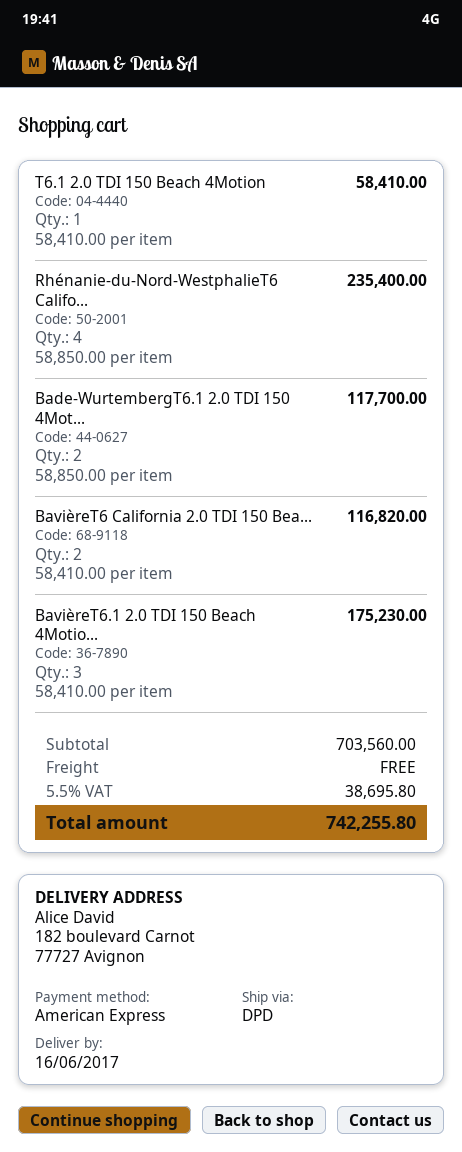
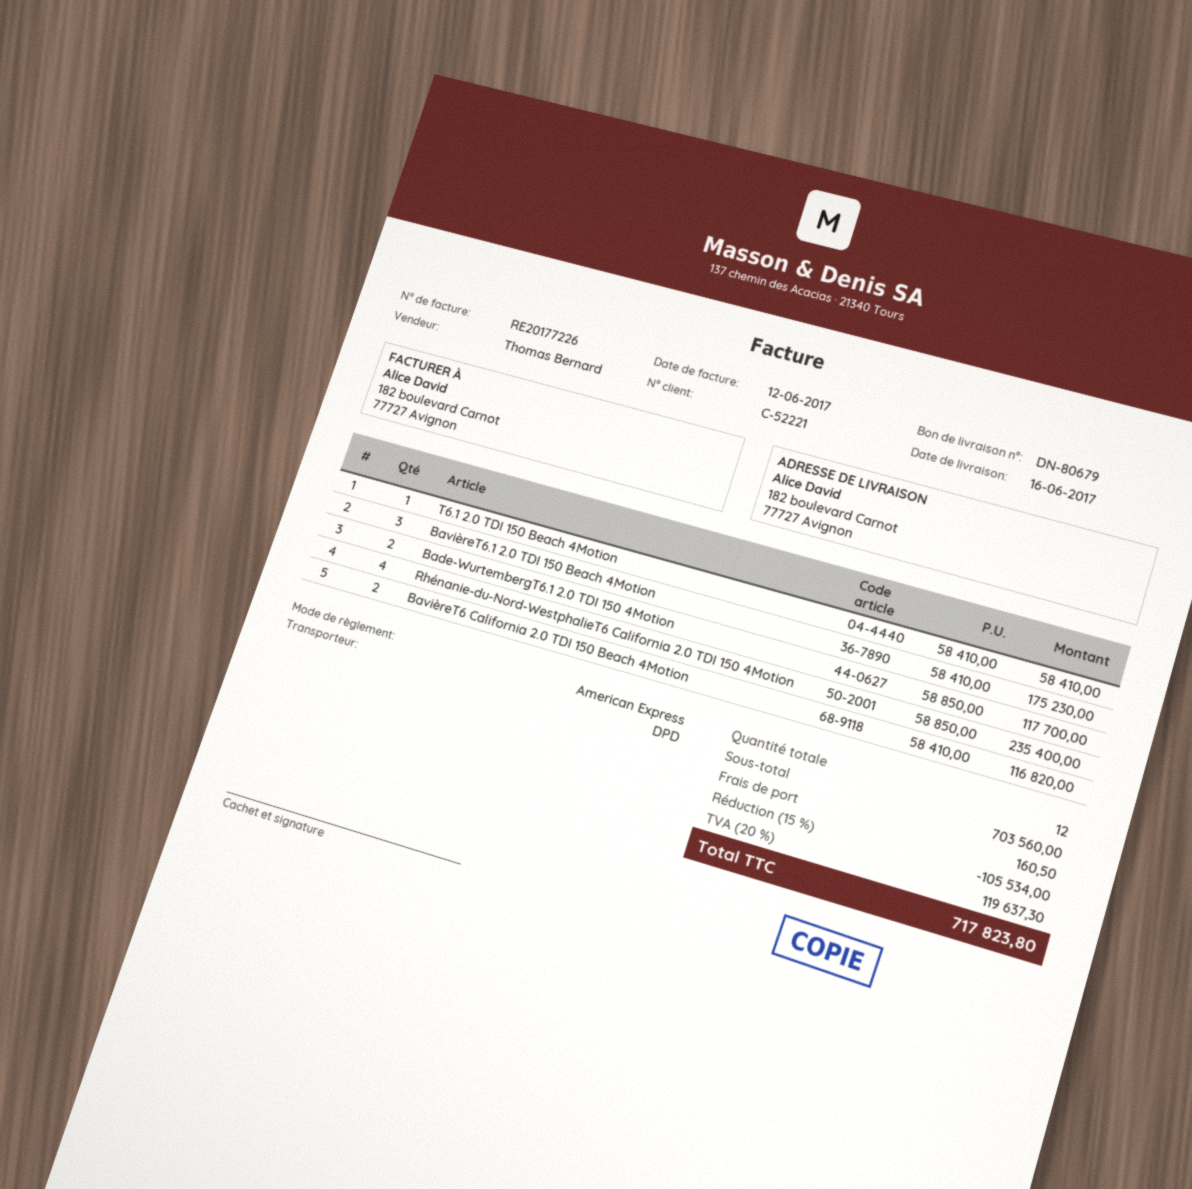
discount: none -> 15% = 105534.00
shipping: 0.00 -> 160.50
tax: 5.5% = 38695.80 -> 20% = 119637.30
total: 742255.80 -> 717823.80

